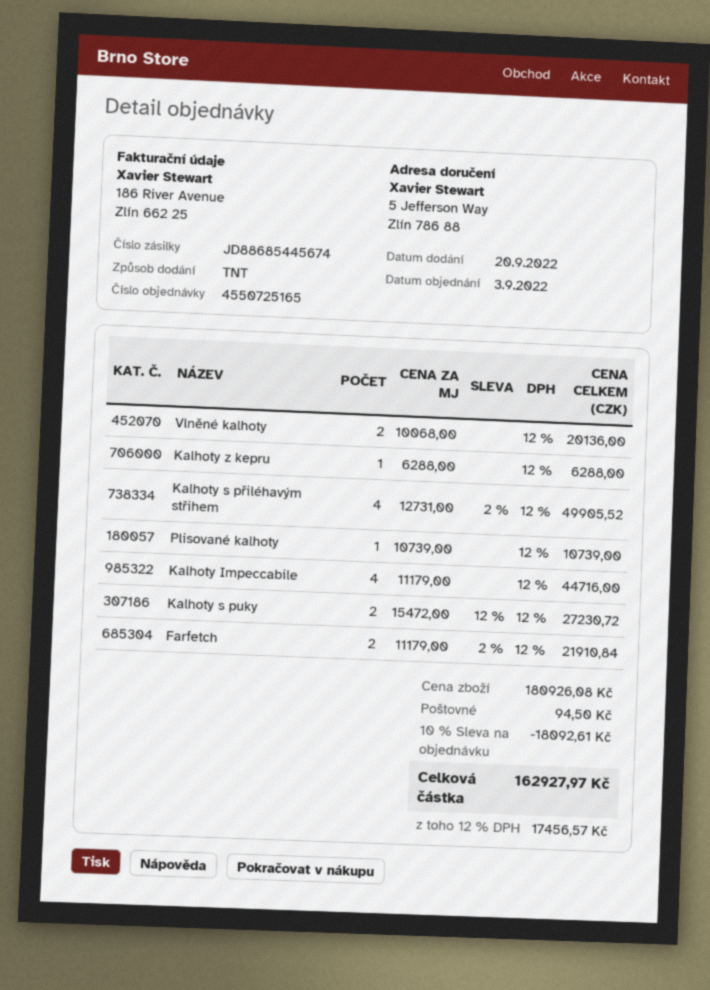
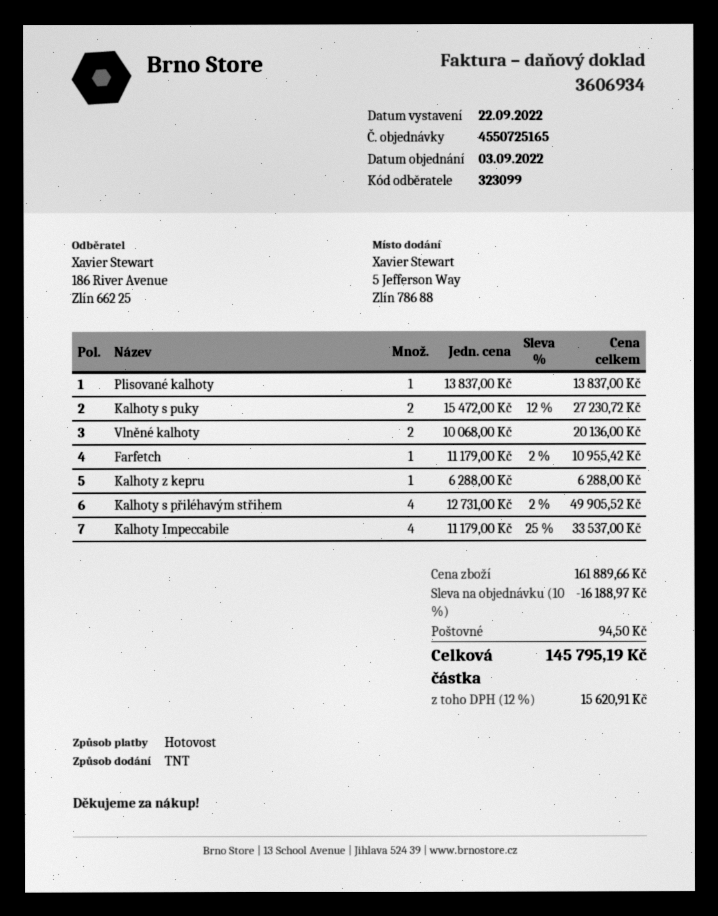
Plisované kalhoty: 1 x 10739.00 = 10739.00 -> 1 x 13837.00 = 13837.00
Kalhoty Impeccabile: 4 x 11179.00 = 44716.00 -> 4 x 11179.00 - 25% = 33537.00
Farfetch: 2 x 11179.00 - 2% = 21910.84 -> 1 x 11179.00 - 2% = 10955.42
subtotal: 180926.08 -> 161889.66
discount: 10% = 18092.61 -> 10% = 16188.97
tax: 12% = 17456.57 -> 12% = 15620.91
total: 162927.97 -> 145795.19

